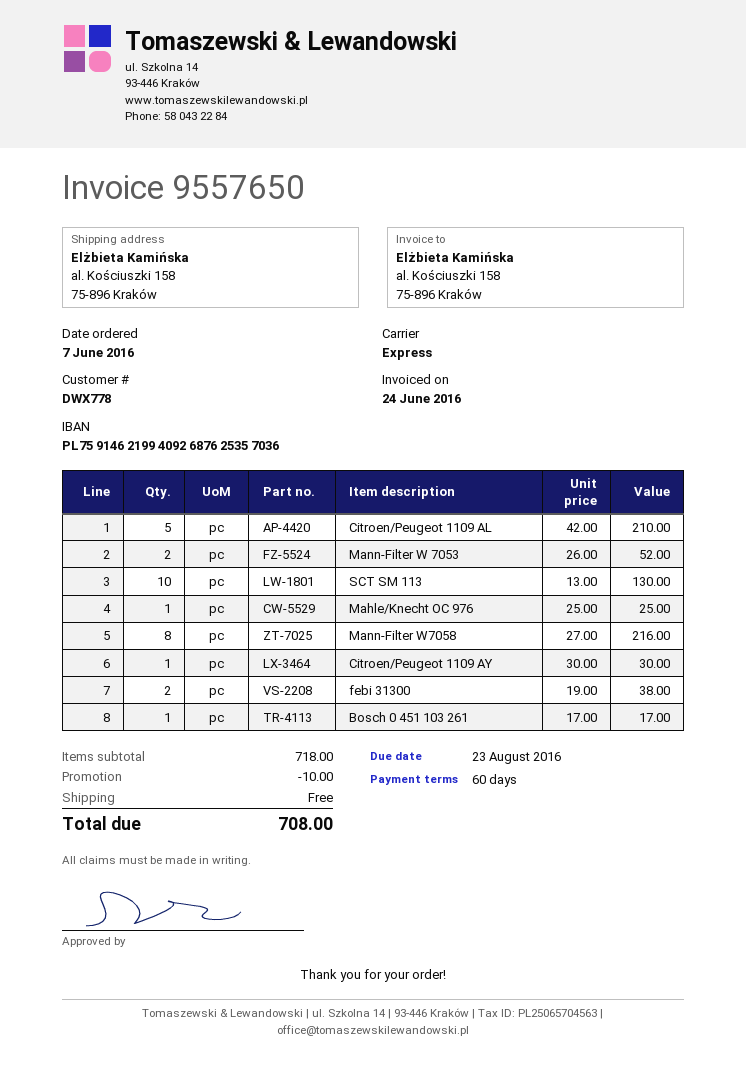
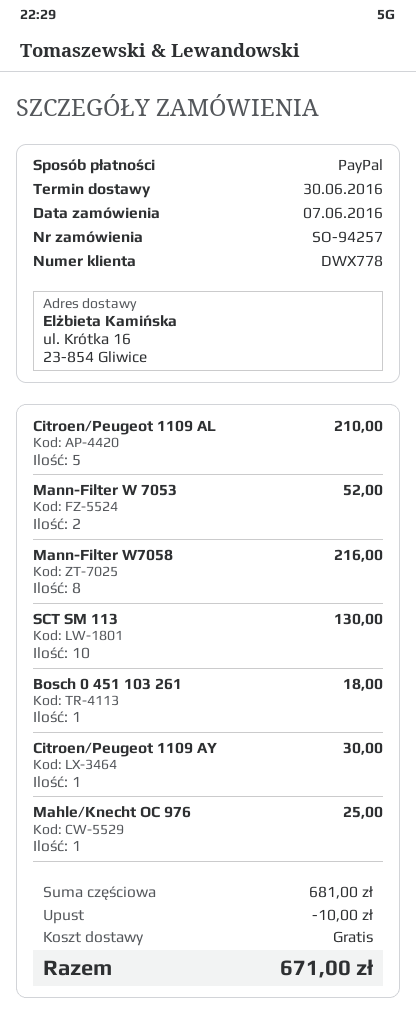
ship to: al. Kościuszki 158, 75-896 Kraków -> ul. Krótka 16, 23-854 Gliwice
febi 31300: 2 for 38.00 -> none
Bosch 0 451 103 261: 1 for 17.00 -> 1 for 18.00
subtotal: 718.00 -> 681.00
total: 708.00 -> 671.00

